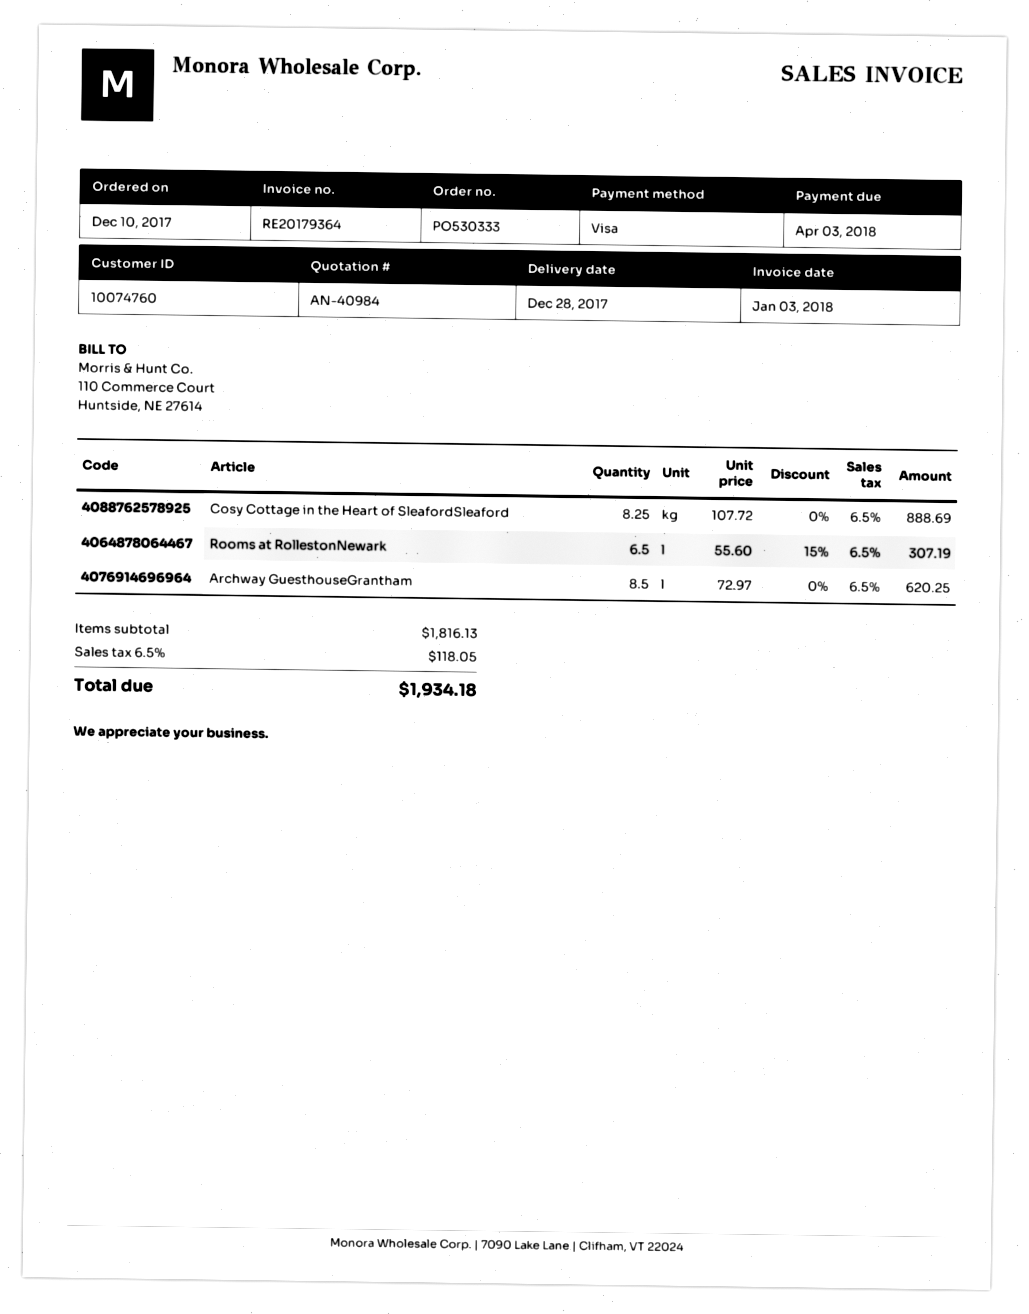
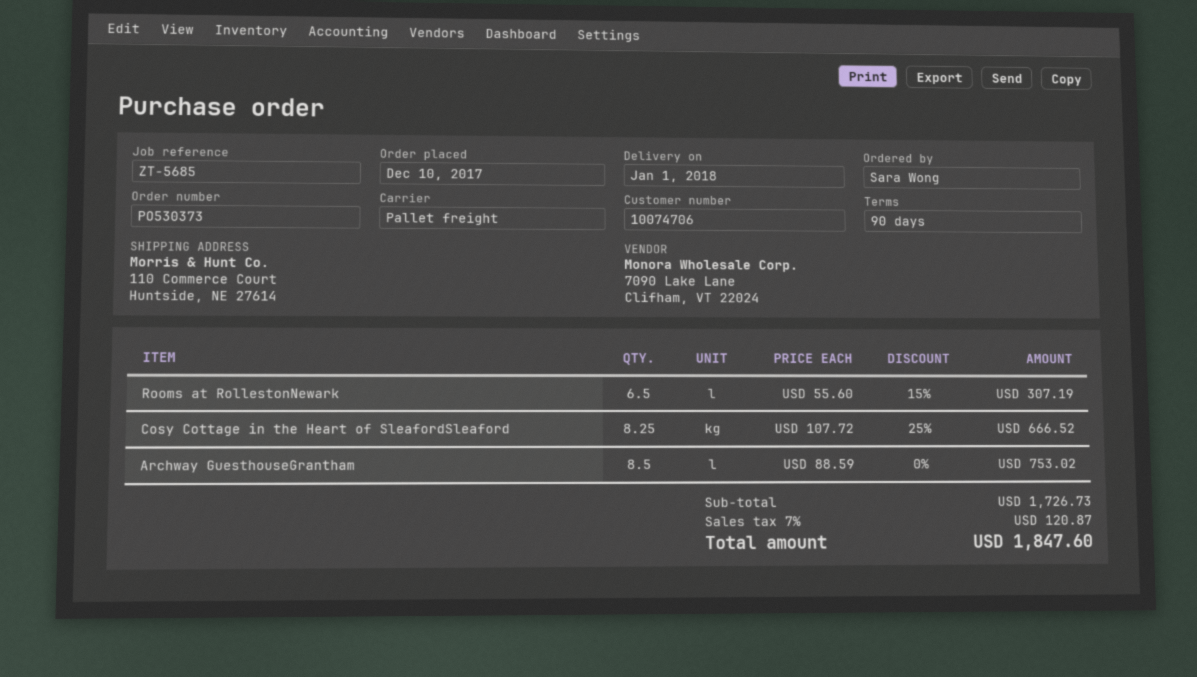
order number: PO530333 -> PO530373
delivery date: 2017-12-28 -> 2018-01-01
customer number: 10074760 -> 10074706
Cosy Cottage in the Heart of SleafordSleaford: 8.25 x 107.72 = 888.69 -> 8.25 x 107.72 - 25% = 666.52
Archway GuesthouseGrantham: 8.5 x 72.97 = 620.25 -> 8.5 x 88.59 = 753.02
subtotal: 1816.13 -> 1726.73
tax: 6.5% = 118.05 -> 7% = 120.87
total: 1934.18 -> 1847.60

